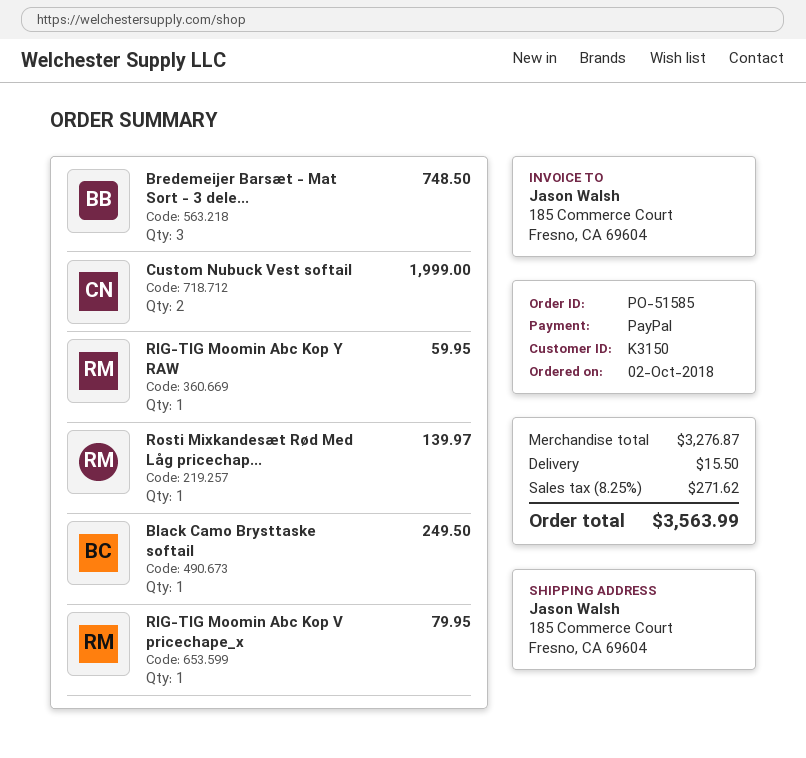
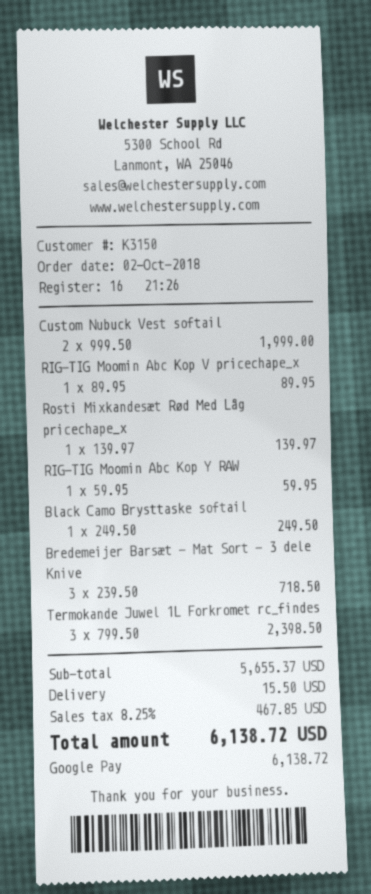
payment method: PayPal -> Google Pay
Bredemeijer Barsæt - Mat Sort - 3 dele...: 3 for 748.50 -> 3 for 718.50
RIG-TIG Moomin Abc Kop V pricechape_x: 1 for 79.95 -> 1 for 89.95
Termokande Juwel 1L Forkromet rc_findes: none -> 3 for 2398.50
subtotal: 3276.87 -> 5655.37
tax: 8.25% = 271.62 -> 8.25% = 467.85
total: 3563.99 -> 6138.72

